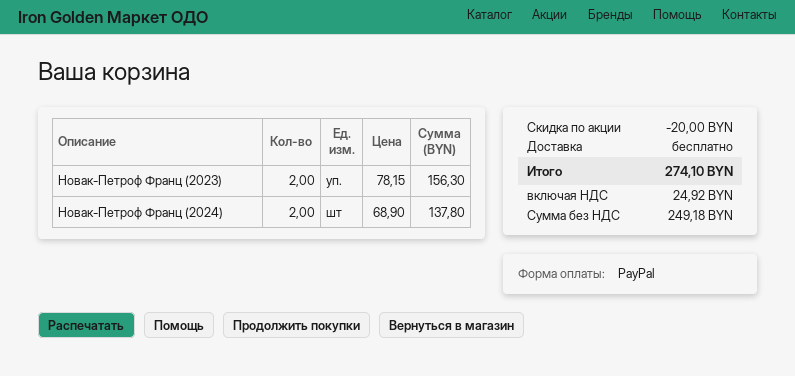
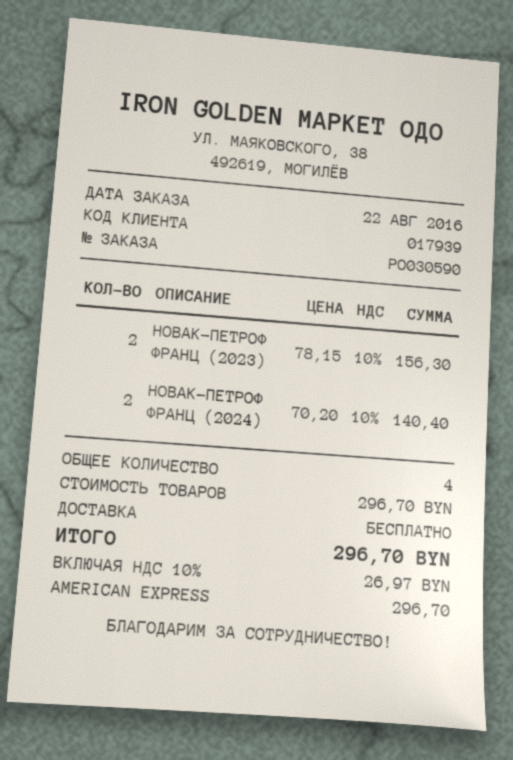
payment method: PayPal -> American Express
Новак-Петроф Франц (2024): 2 x 68.90 = 137.80 -> 2 x 70.20 = 140.40
discount: 20.00 -> none
tax: 24.92 -> 26.97
total: 274.10 -> 296.70

